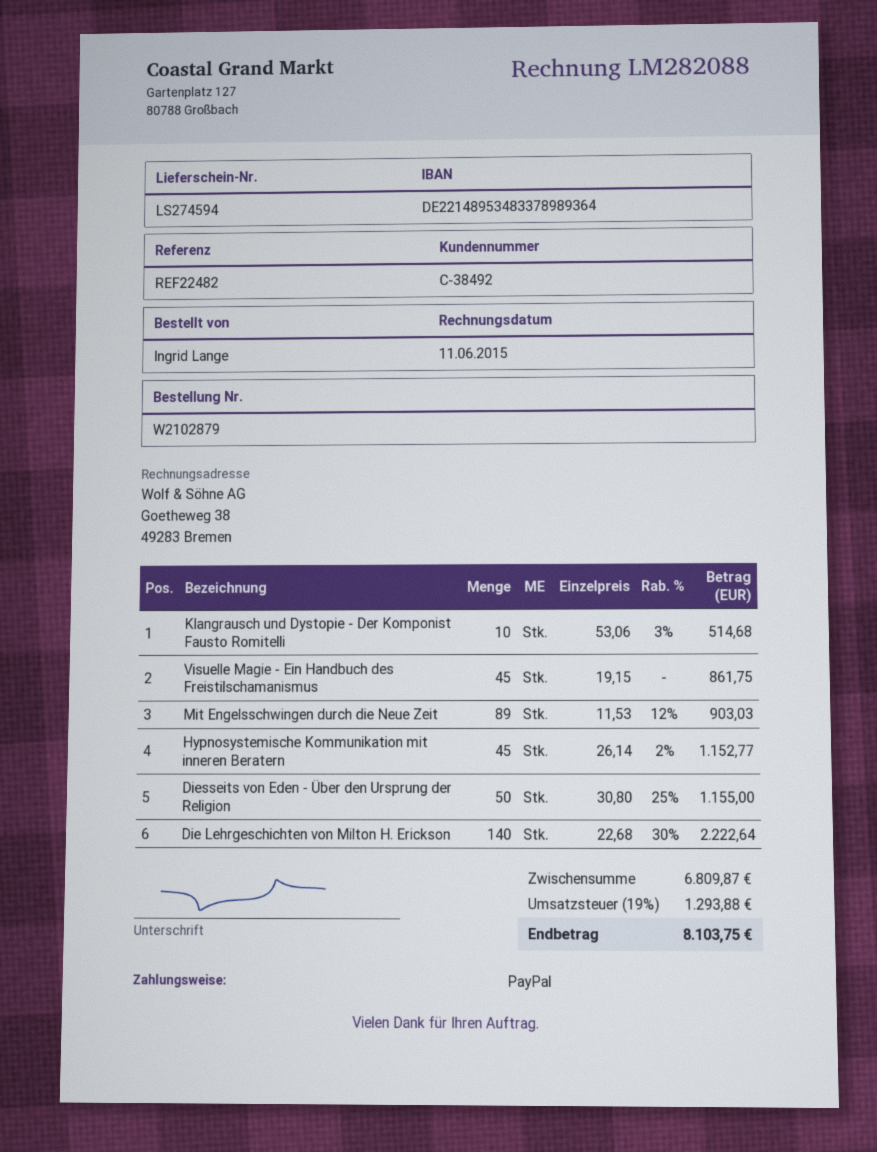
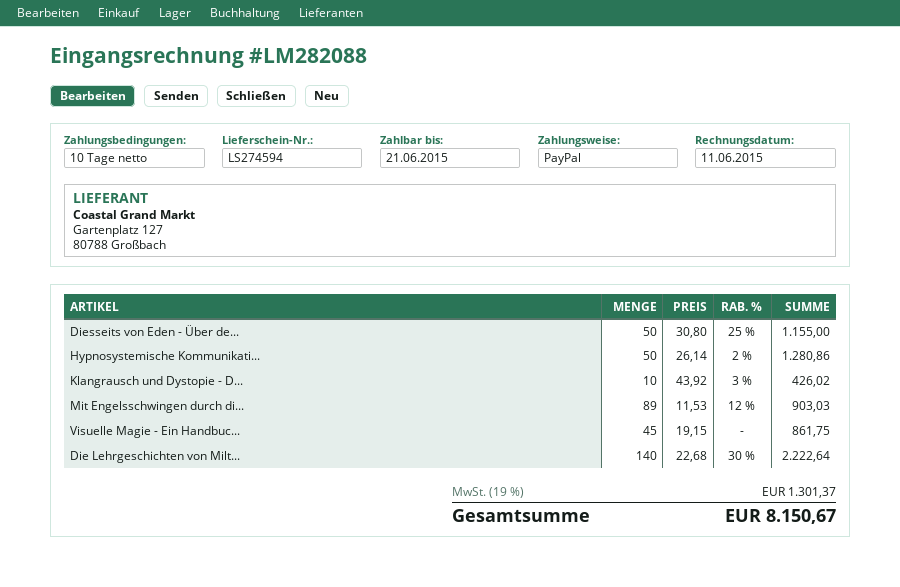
Klangrausch und Dystopie - Der Komponist Fausto Romitelli: 10 x 53.06 - 3% = 514.68 -> 10 x 43.92 - 3% = 426.02
Hypnosystemische Kommunikation mit inneren Beratern: 45 x 26.14 - 2% = 1152.77 -> 50 x 26.14 - 2% = 1280.86
tax: 19% = 1293.88 -> 19% = 1301.37
total: 8103.75 -> 8150.67

